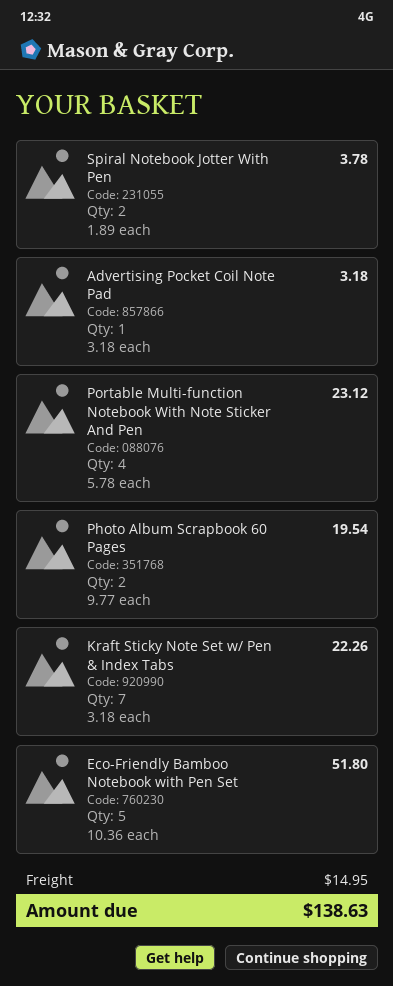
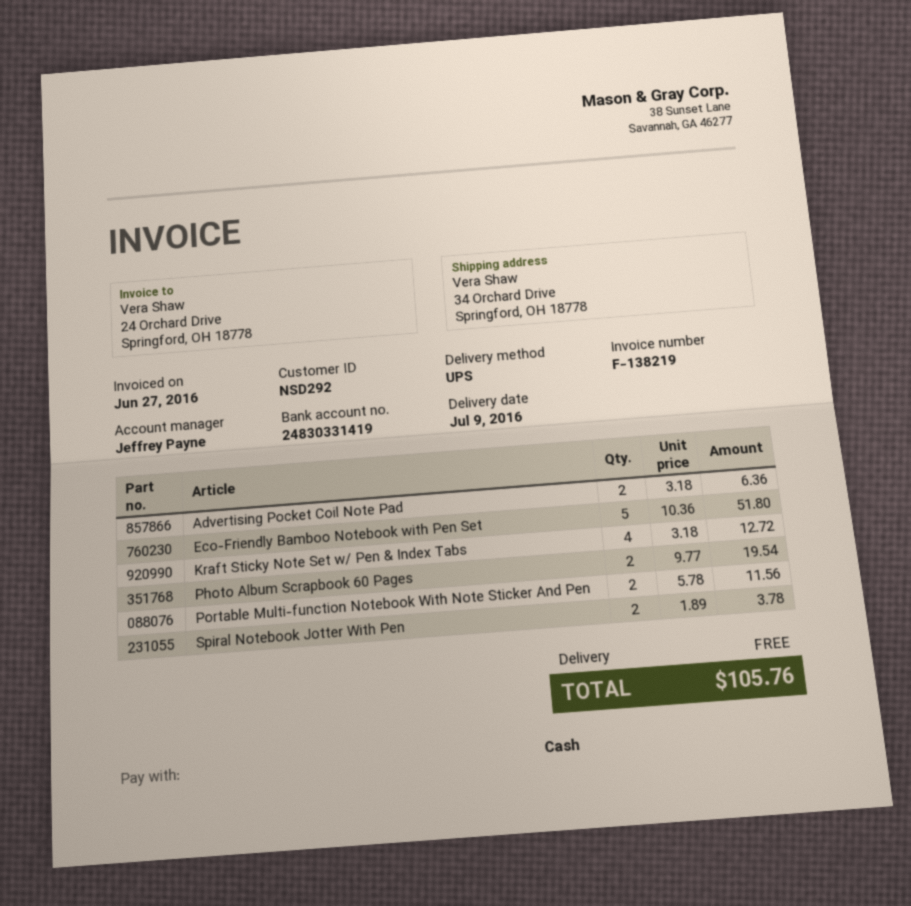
Advertising Pocket Coil Note Pad: 1 x 3.18 = 3.18 -> 2 x 3.18 = 6.36
Portable Multi-function Notebook With Note Sticker And Pen: 4 x 5.78 = 23.12 -> 2 x 5.78 = 11.56
Kraft Sticky Note Set w/ Pen & Index Tabs: 7 x 3.18 = 22.26 -> 4 x 3.18 = 12.72
shipping: 14.95 -> 0.00
total: 138.63 -> 105.76

